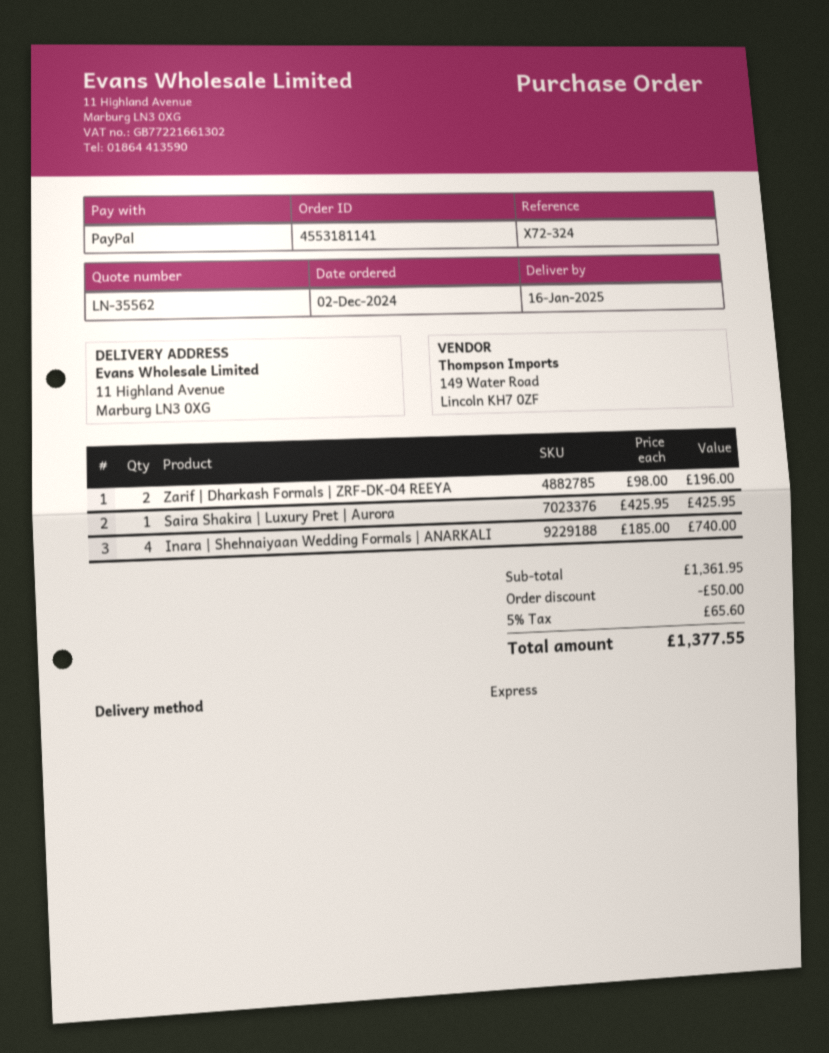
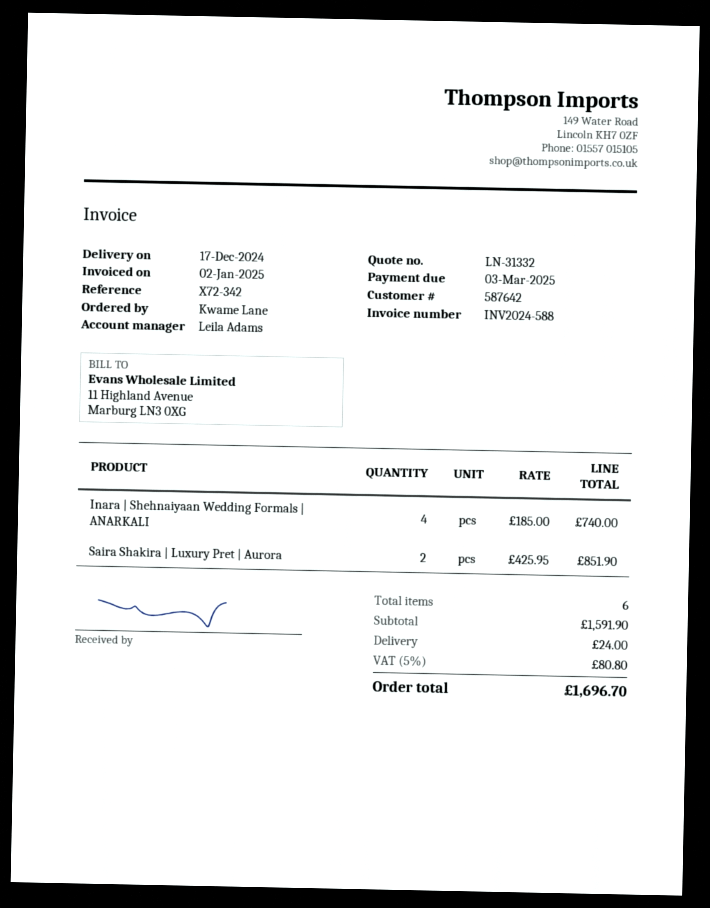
quote number: LN-35562 -> LN-31332
delivery date: 2025-01-16 -> 2024-12-17
reference: X72-324 -> X72-342
Zarif | Dharkash Formals | ZRF-DK-04 REEYA: 2 x 98.00 = 196.00 -> none
Saira Shakira | Luxury Pret | Aurora: 1 x 425.95 = 425.95 -> 2 x 425.95 = 851.90
subtotal: 1361.95 -> 1591.90
discount: 50.00 -> none
shipping: none -> 24.00
tax: 5% = 65.60 -> 5% = 80.80
total: 1377.55 -> 1696.70

